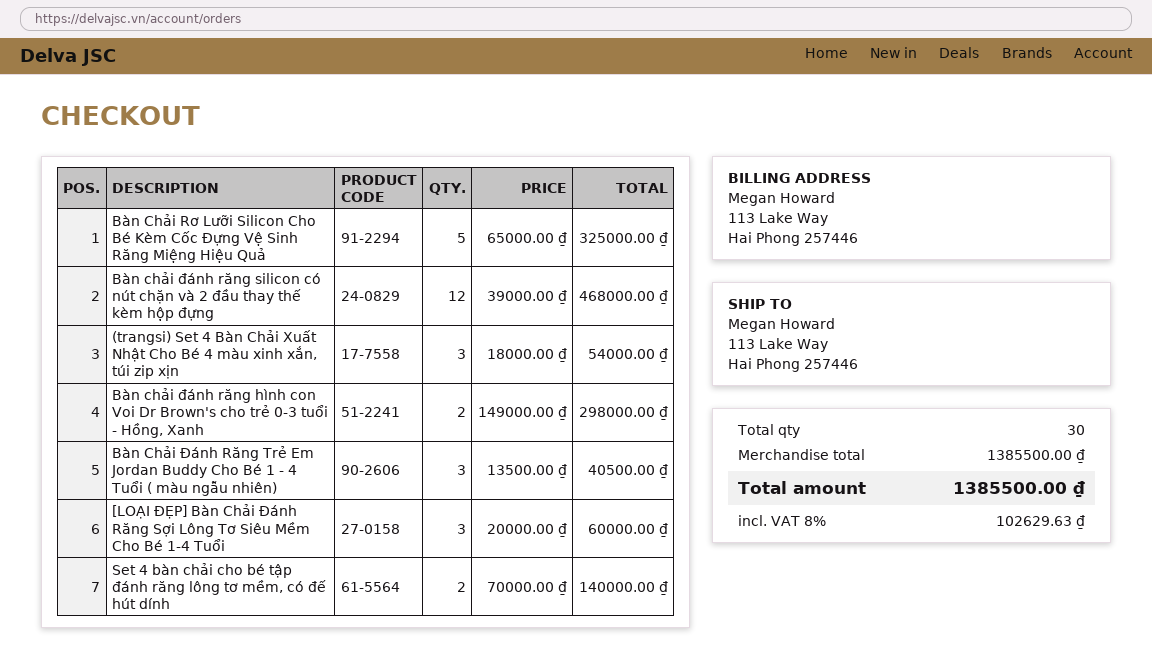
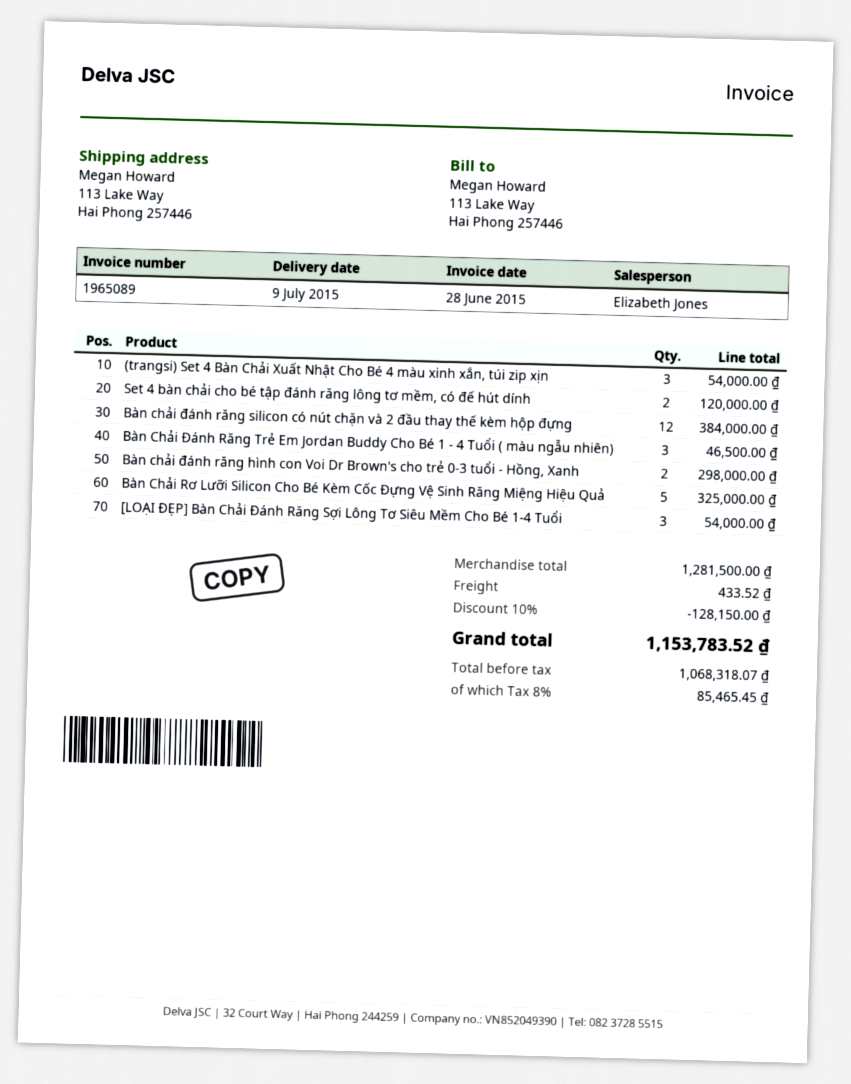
Bàn chải đánh răng silicon có nút chặn và 2 đầu thay thế kèm hộp đựng: 12 for 468000.00 -> 12 for 384000.00
Bàn Chải Đánh Răng Trẻ Em Jordan Buddy Cho Bé 1 - 4 Tuổi ( màu ngẫu nhiên): 3 for 40500.00 -> 3 for 46500.00
[LOẠI ĐẸP] Bàn Chải Đánh Răng Sợi Lông Tơ Siêu Mềm Cho Bé 1-4 Tuổi: 3 for 60000.00 -> 3 for 54000.00
Set 4 bàn chải cho bé tập đánh răng lông tơ mềm, có đế hút dính: 2 for 140000.00 -> 2 for 120000.00
subtotal: 1385500.00 -> 1281500.00
discount: none -> 10% = 128150.00
shipping: none -> 433.52
tax: 8% = 102629.63 -> 8% = 85465.45
total: 1385500.00 -> 1153783.52

